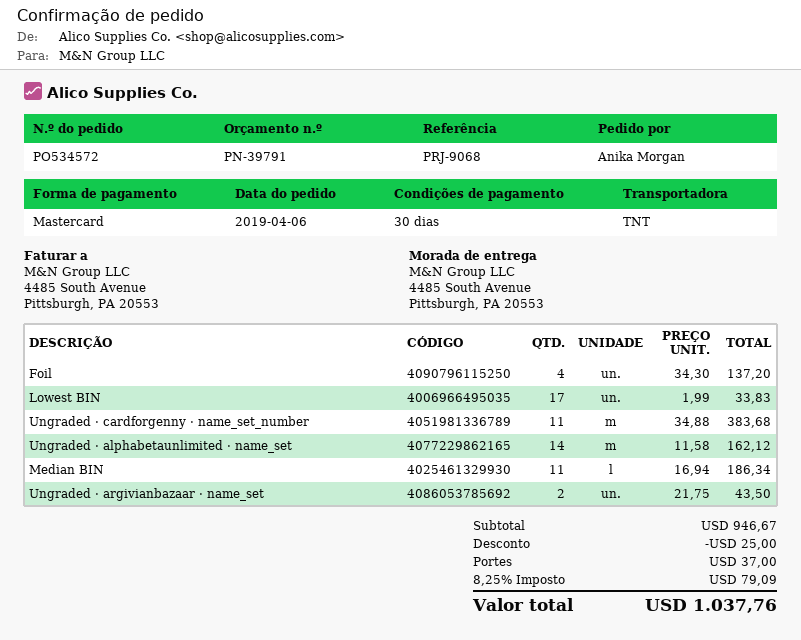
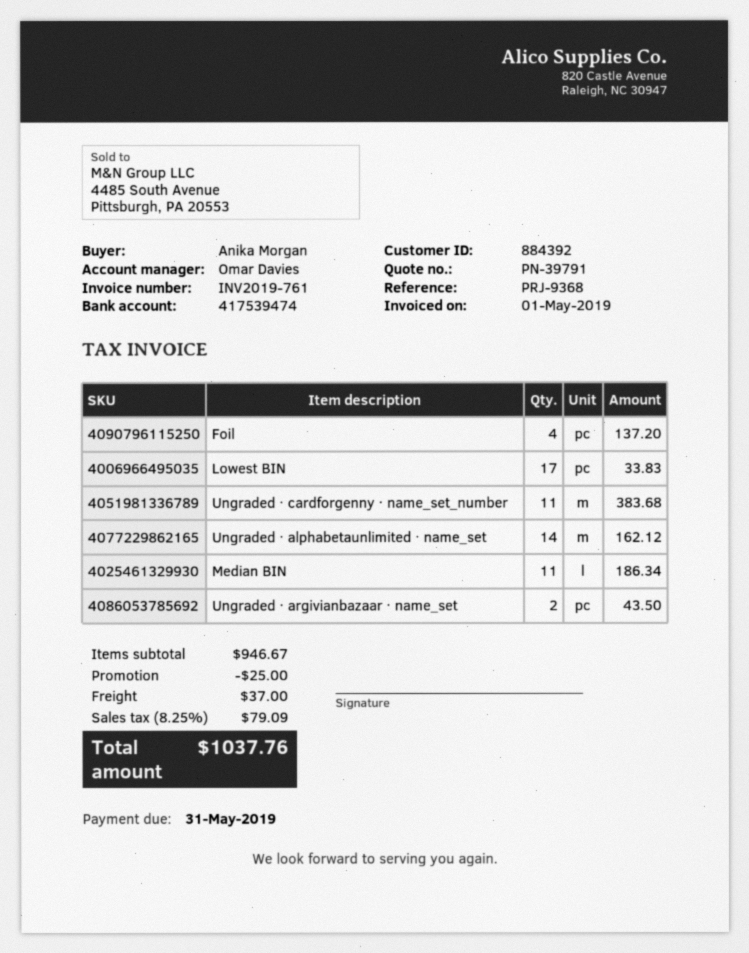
reference: PRJ-9068 -> PRJ-9368

